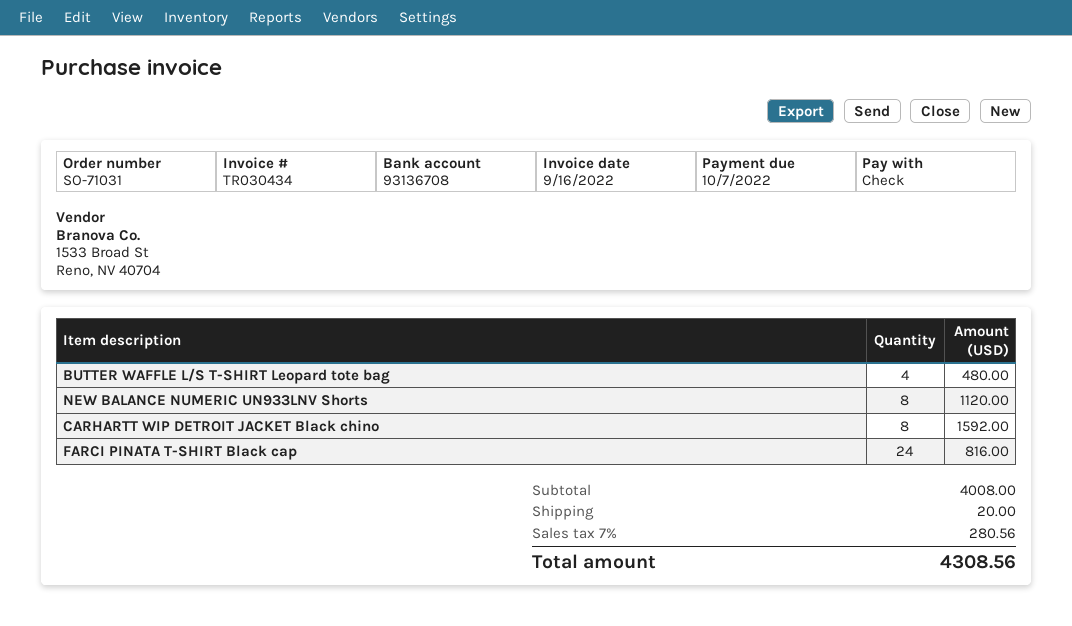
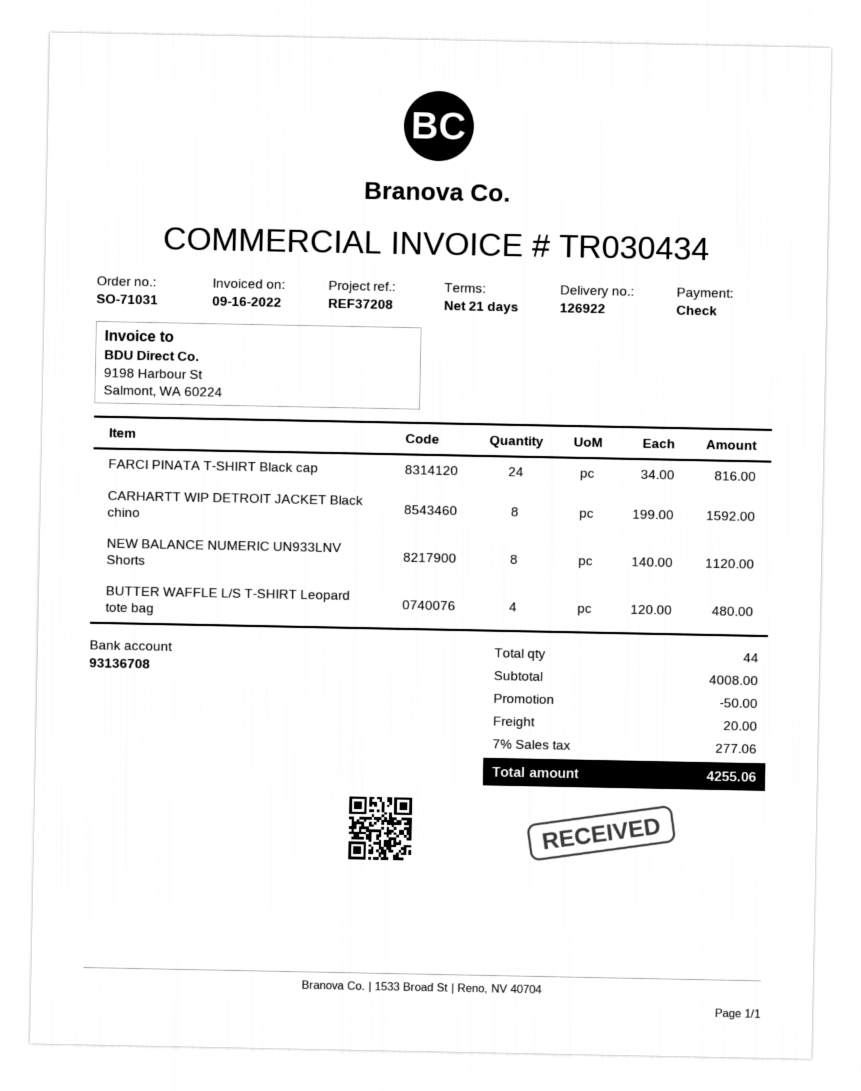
discount: none -> 50.00
tax: 7% = 280.56 -> 7% = 277.06
total: 4308.56 -> 4255.06

